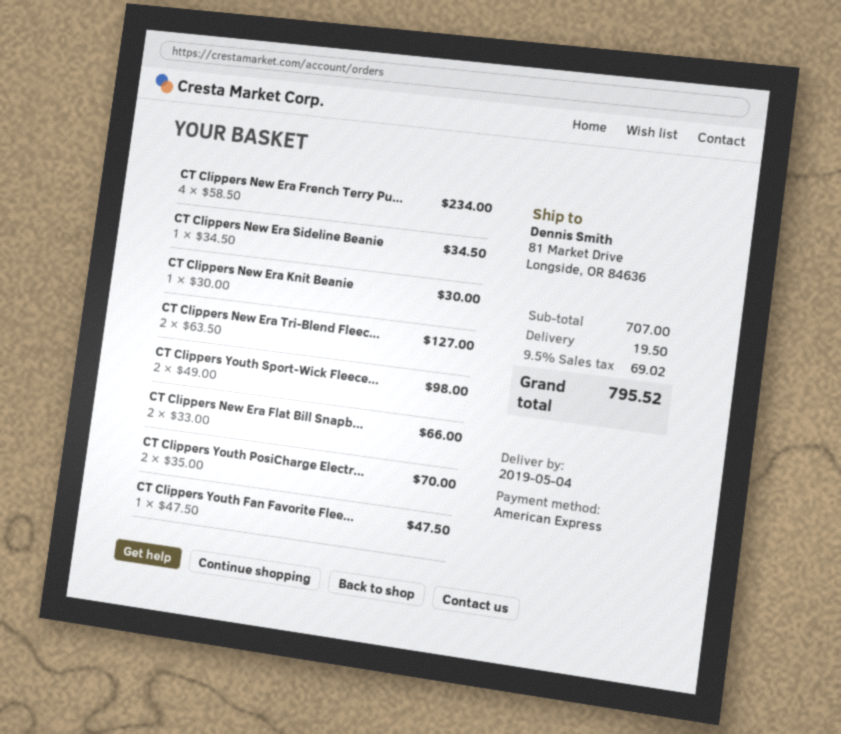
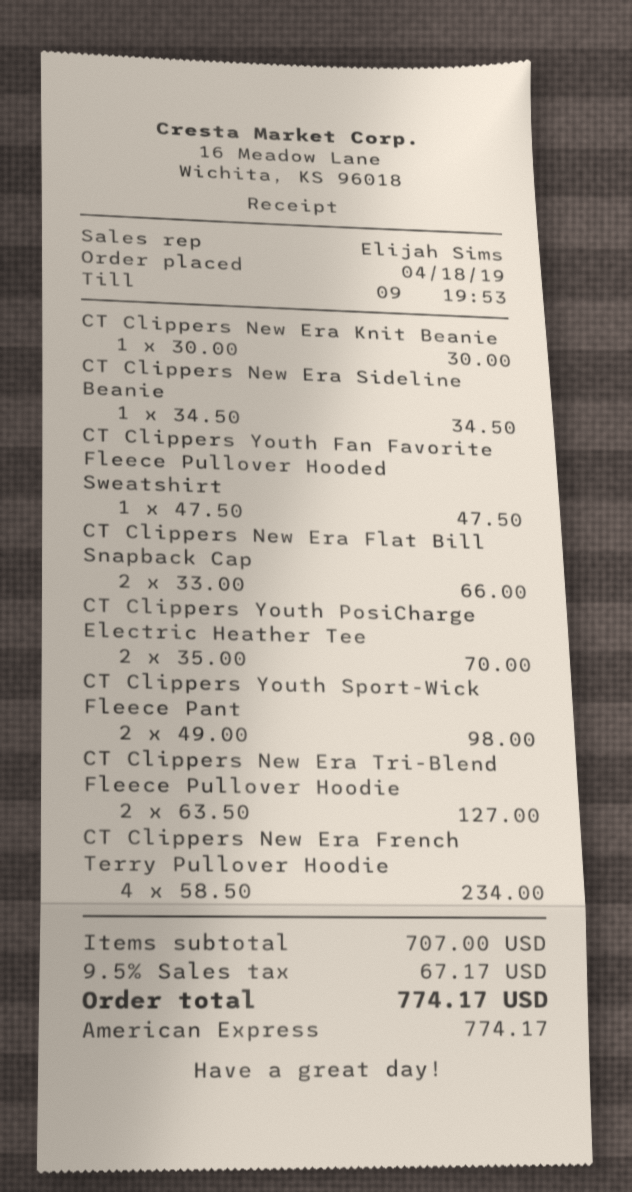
shipping: 19.50 -> none
tax: 9.5% = 69.02 -> 9.5% = 67.17
total: 795.52 -> 774.17

